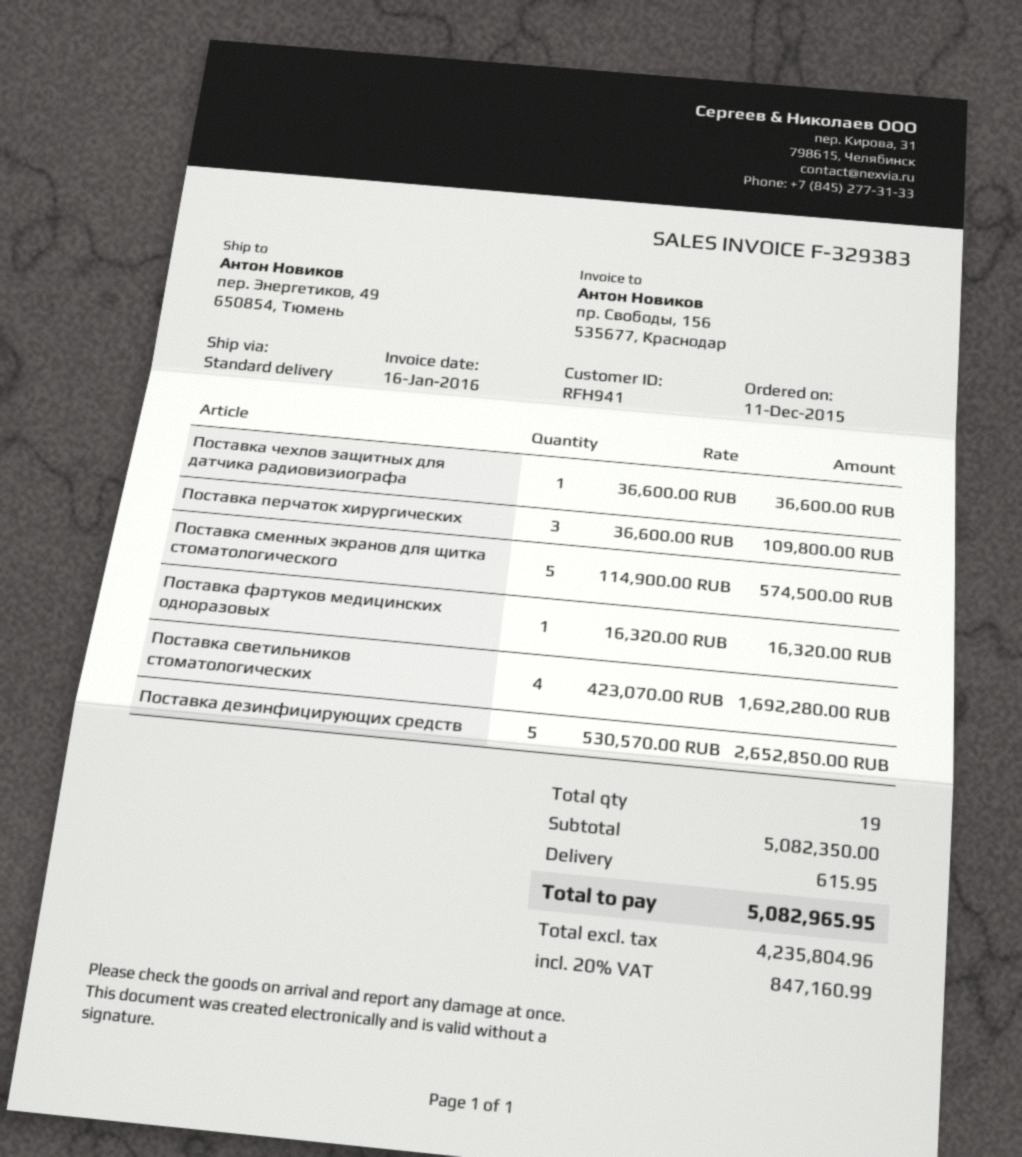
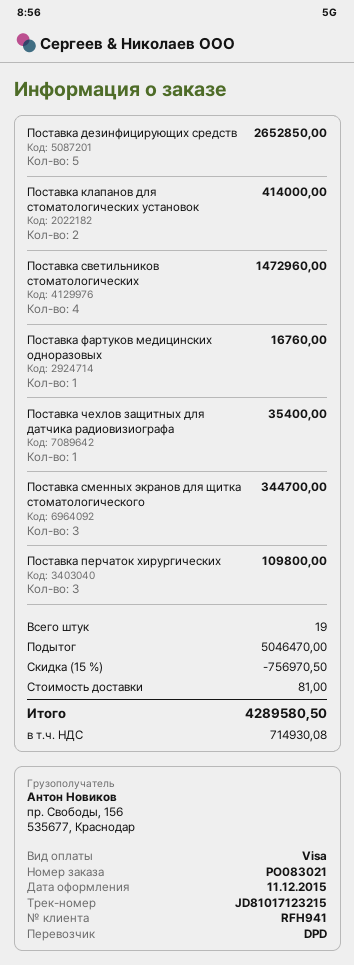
shipping method: standard -> DPD
ship to: пер. Энергетиков, 49, 650854, Тюмень -> пр. Свободы, 156, 535677, Краснодар
Поставка чехлов защитных для датчика радиовизиографа: 1 for 36600.00 -> 1 for 35400.00
Поставка сменных экранов для щитка стоматологического: 5 for 574500.00 -> 3 for 344700.00
Поставка фартуков медицинских одноразовых: 1 for 16320.00 -> 1 for 16760.00
Поставка светильников стоматологических: 4 for 1692280.00 -> 4 for 1472960.00
Поставка клапанов для стоматологических установок: none -> 2 for 414000.00
subtotal: 5082350.00 -> 5046470.00
discount: none -> 15% = 756970.50
shipping: 615.95 -> 81.00
tax: 847160.99 -> 714930.08
total: 5082965.95 -> 4289580.50

